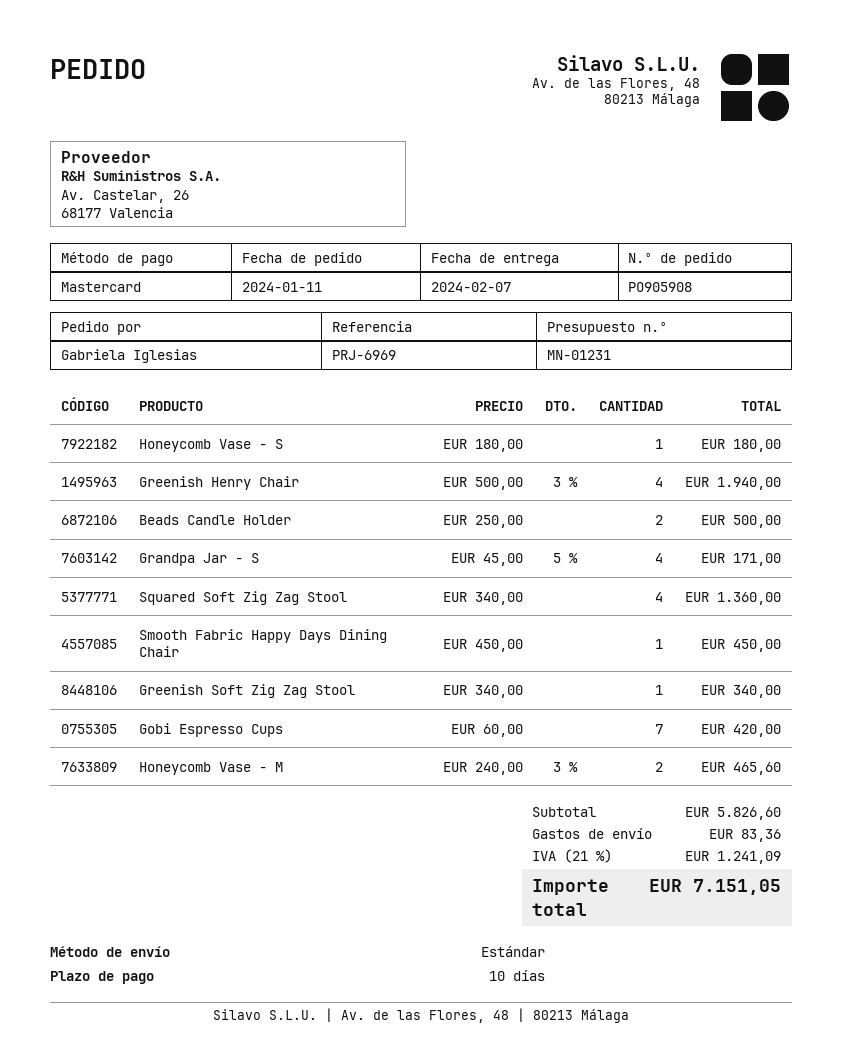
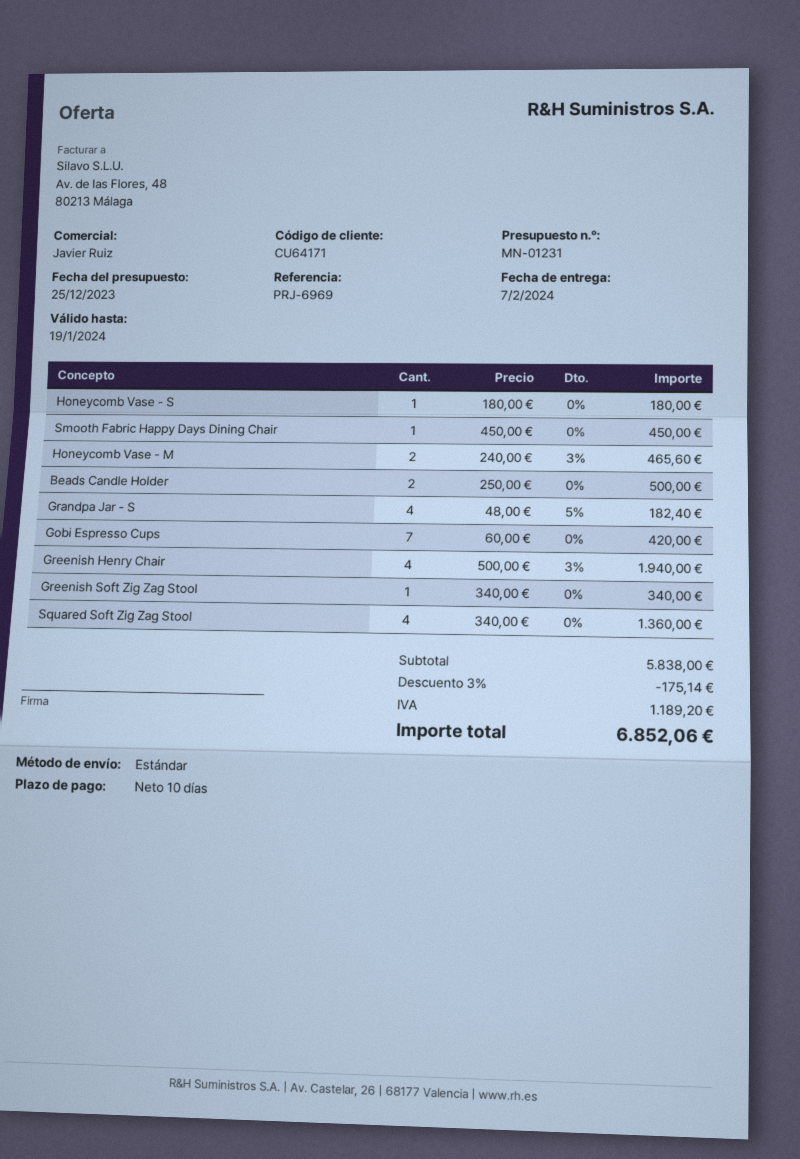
Grandpa Jar - S: 4 x 45.00 - 5% = 171.00 -> 4 x 48.00 - 5% = 182.40
subtotal: 5826.60 -> 5838.00
discount: none -> 3% = 175.14
shipping: 83.36 -> none
tax: 1241.09 -> 1189.20
total: 7151.05 -> 6852.06

